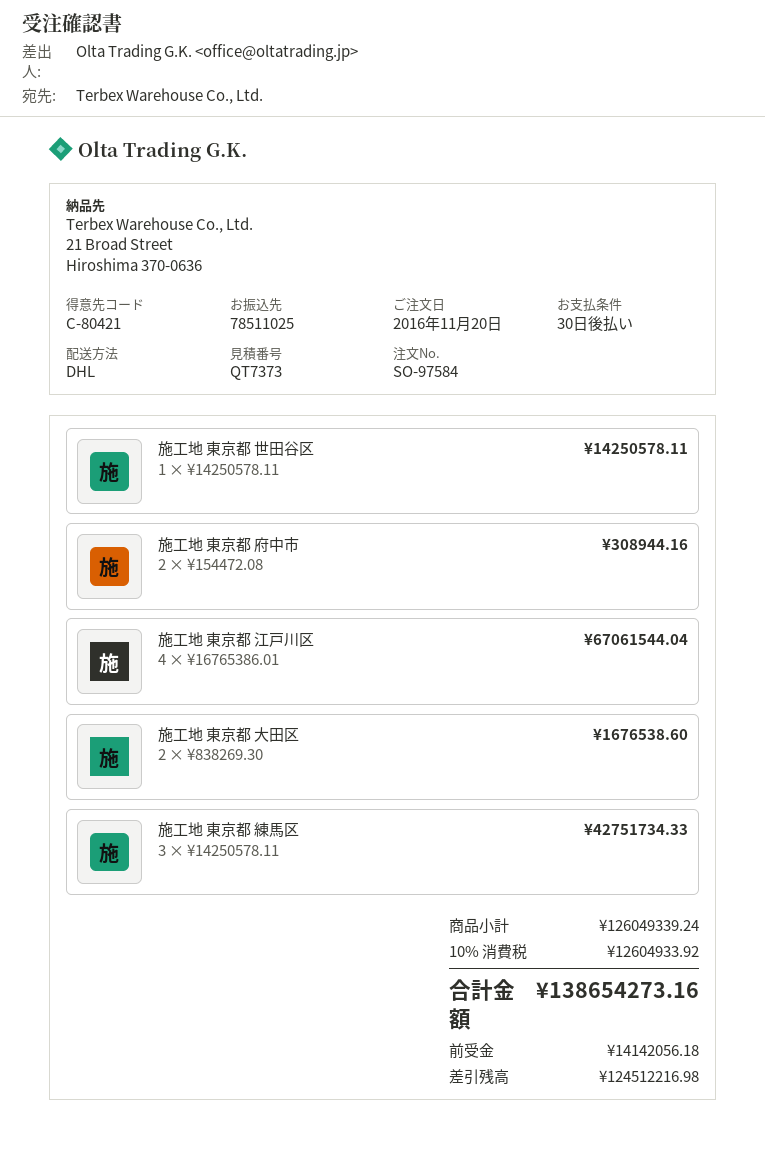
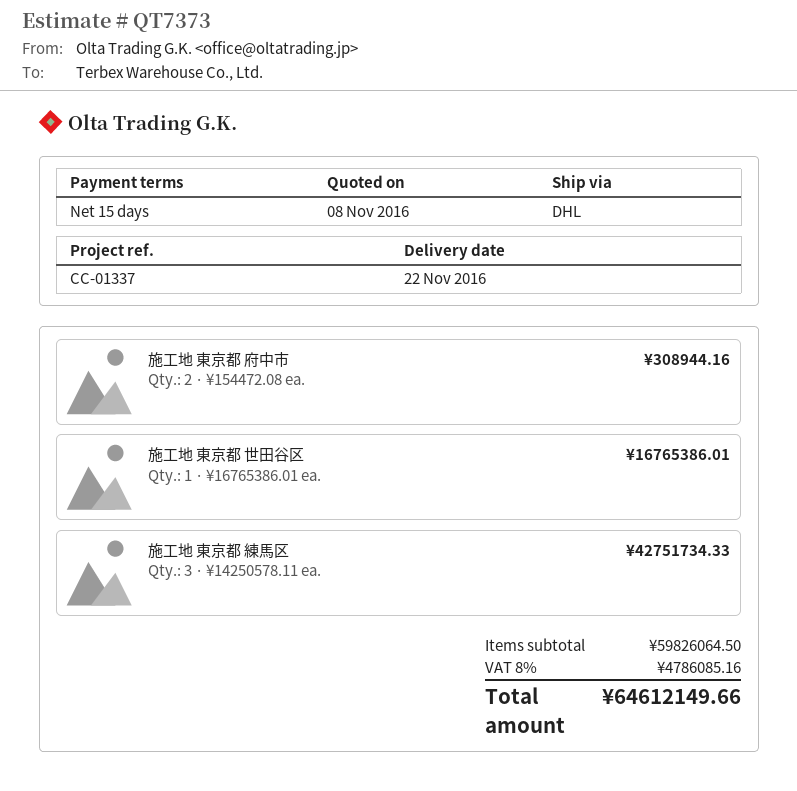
payment terms: 30 days -> 15 days
施工地 東京都 世田谷区: 1 x 14250578.11 = 14250578.11 -> 1 x 16765386.01 = 16765386.01
施工地 東京都 江戸川区: 4 x 16765386.01 = 67061544.04 -> none
施工地 東京都 大田区: 2 x 838269.30 = 1676538.60 -> none
subtotal: 126049339.24 -> 59826064.50
tax: 10% = 12604933.92 -> 8% = 4786085.16
total: 138654273.16 -> 64612149.66

